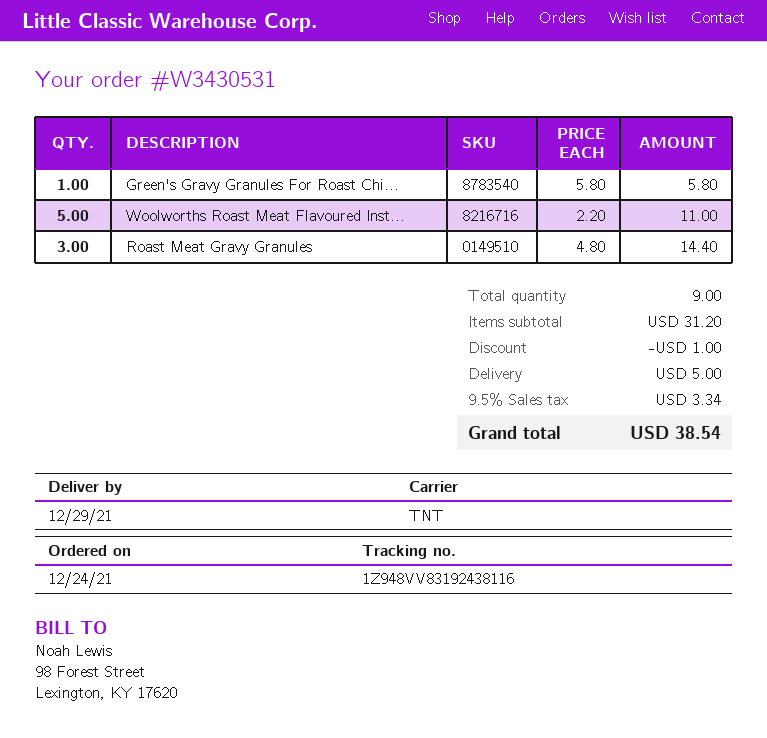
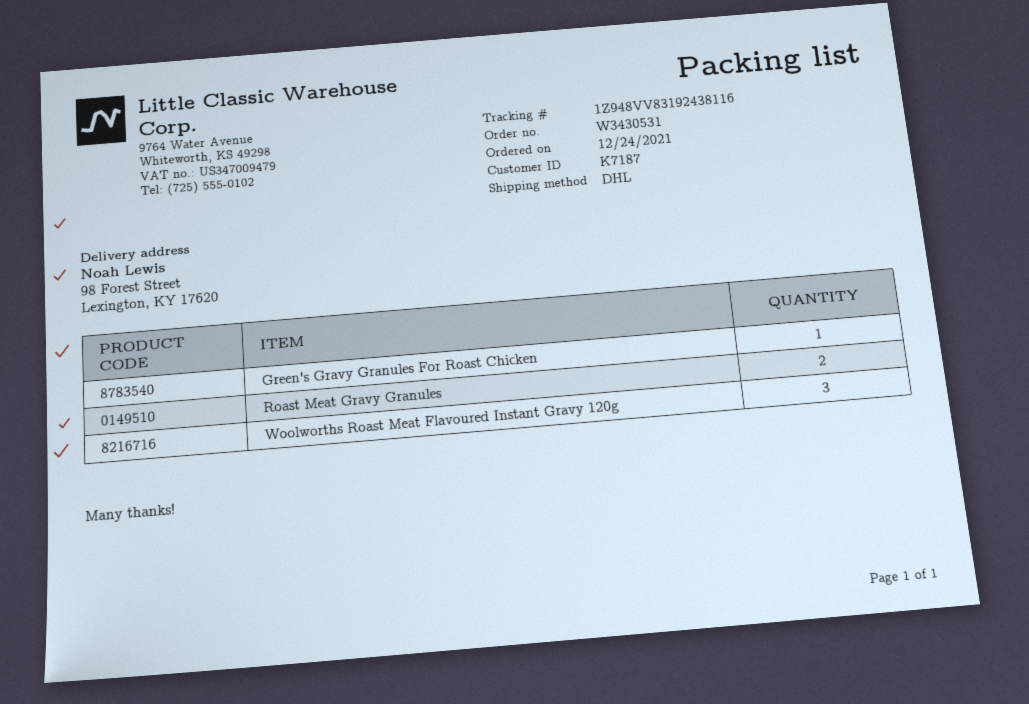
shipping method: TNT -> DHL
Woolworths Roast Meat Flavoured Inst...: 5 -> 3
Roast Meat Gravy Granules: 3 -> 2

